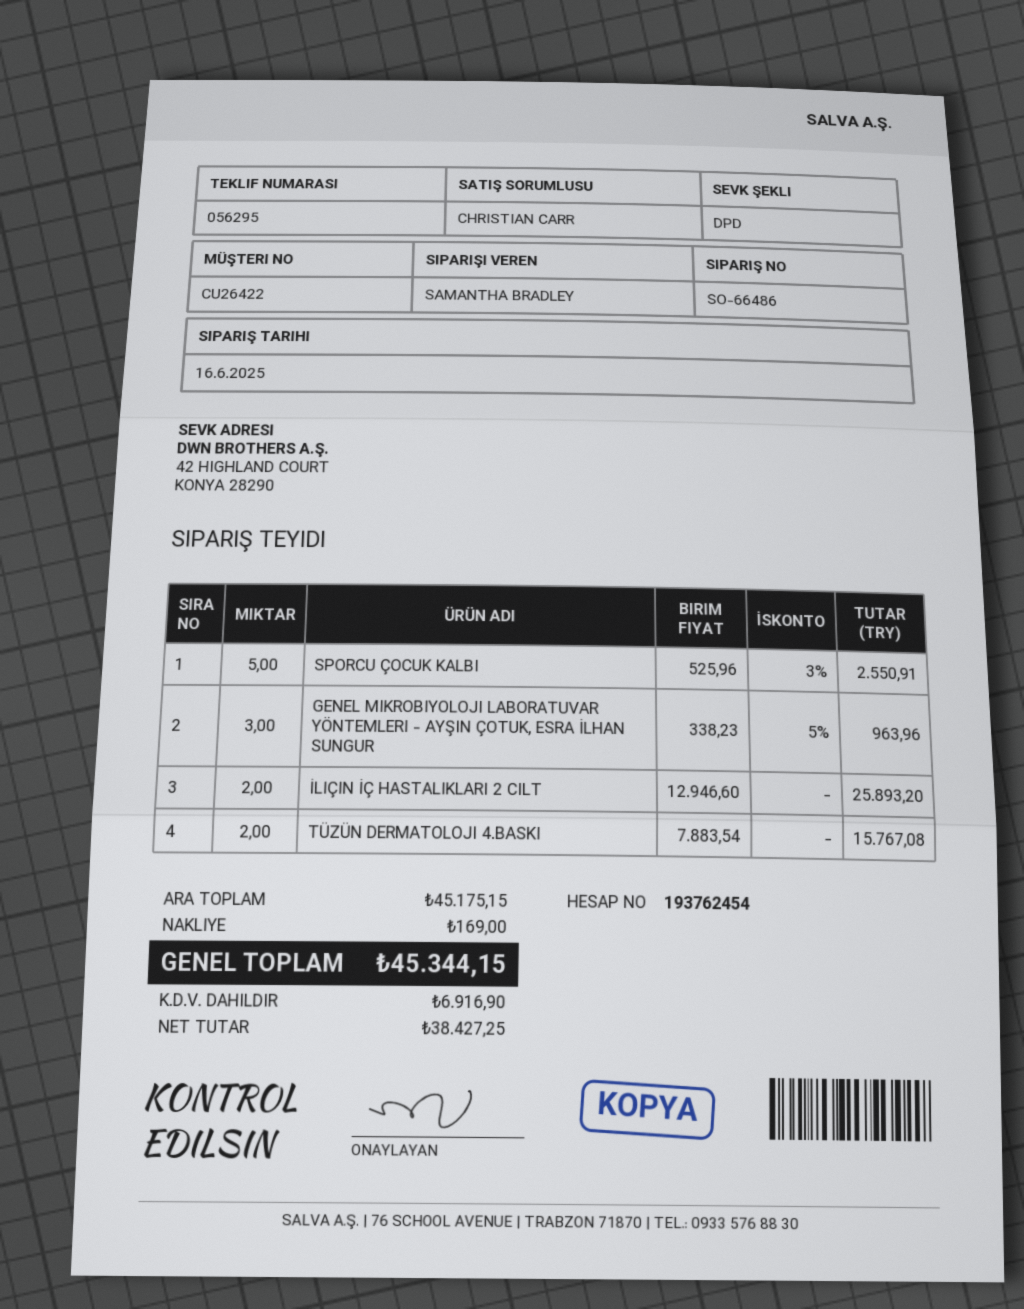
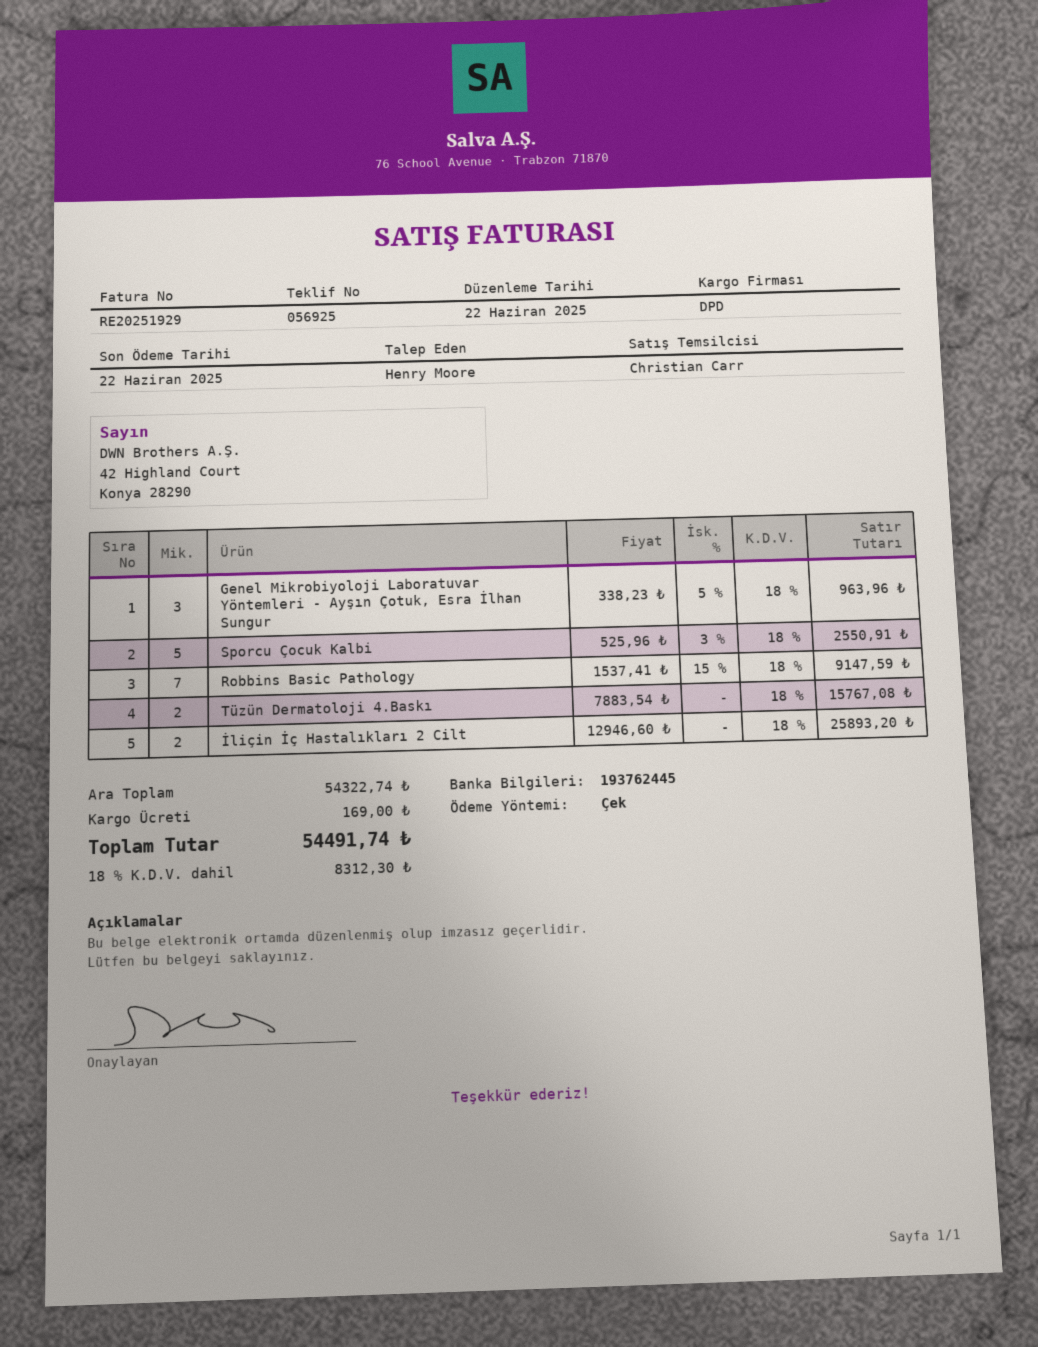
quote number: 056295 -> 056925
ordered by: SAMANTHA BRADLEY -> Henry Moore
bank account: 193762454 -> 193762445
Robbins Basic Pathology: none -> 7 x 1537.41 - 15% = 9147.59
subtotal: 45175.15 -> 54322.74
tax: 6916.90 -> 8312.30
total: 45344.15 -> 54491.74

